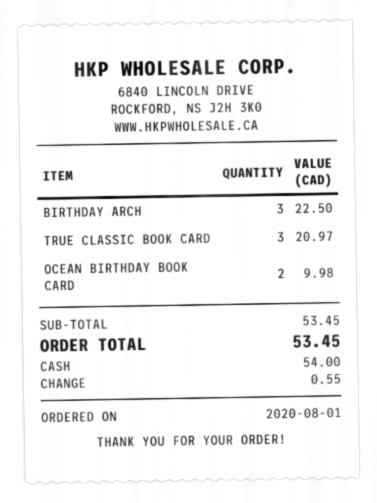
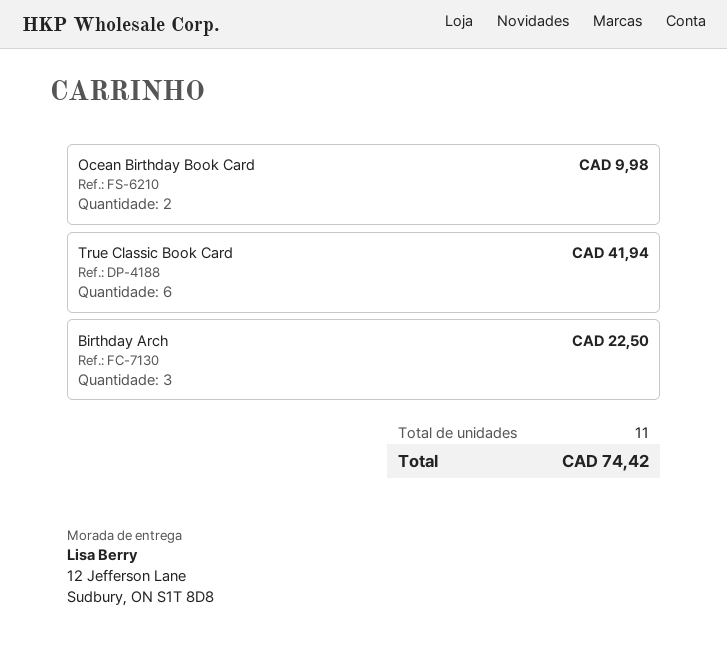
TRUE CLASSIC BOOK CARD: 3 for 20.97 -> 6 for 41.94
total: 53.45 -> 74.42

